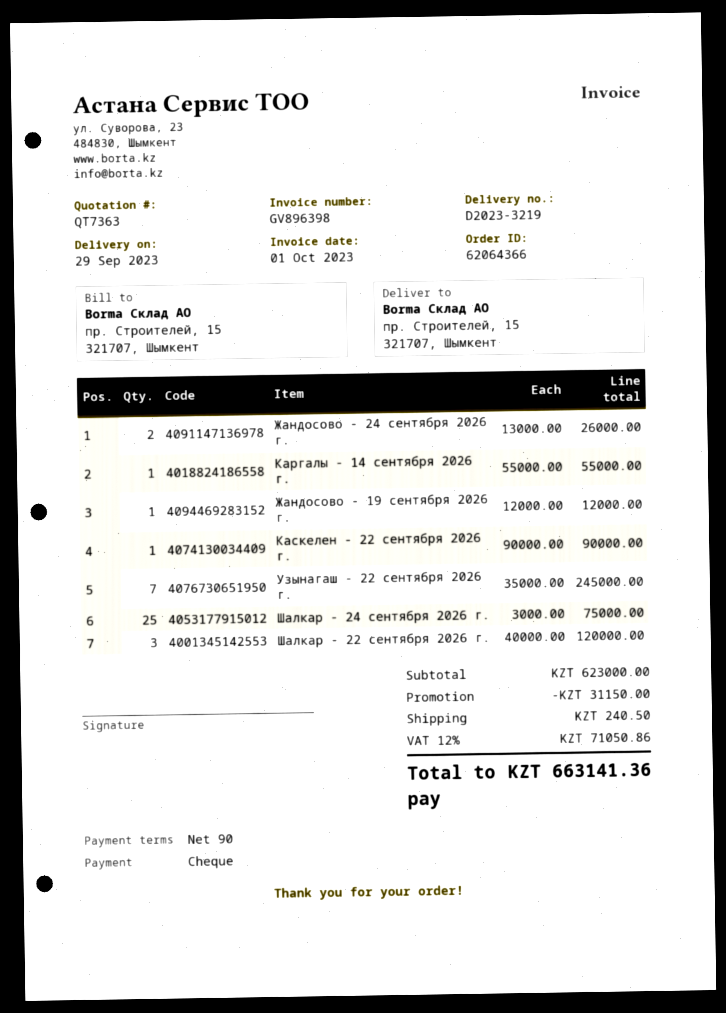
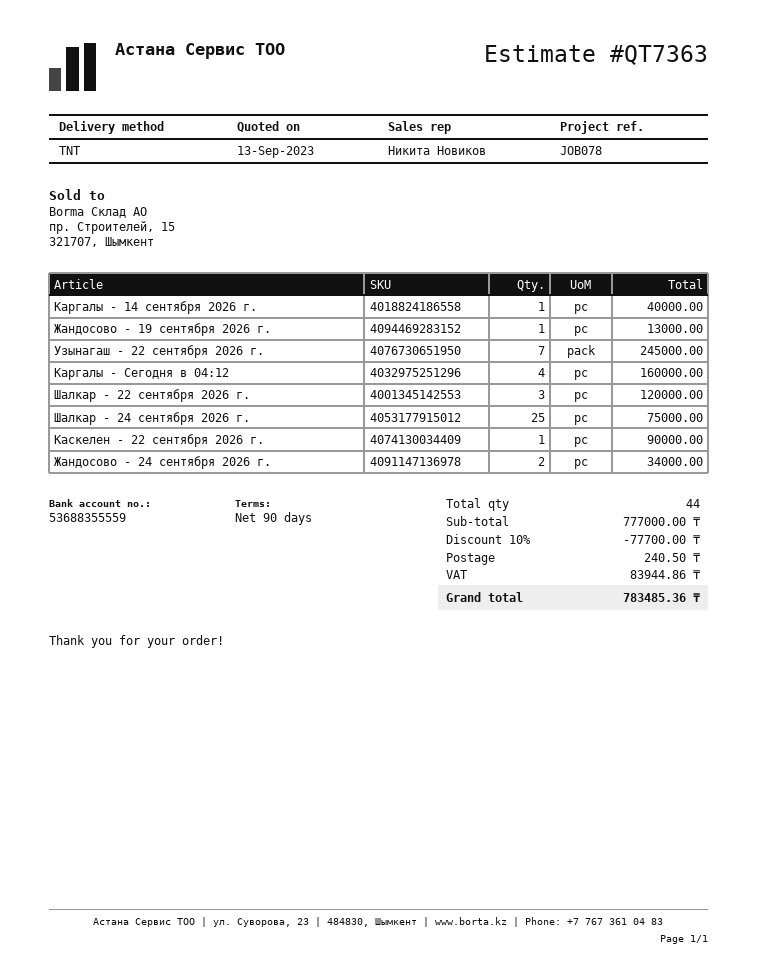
Жандосово - 24 сентября 2026 г.: 2 for 26000.00 -> 2 for 34000.00
Каргалы - 14 сентября 2026 г.: 1 for 55000.00 -> 1 for 40000.00
Жандосово - 19 сентября 2026 г.: 1 for 12000.00 -> 1 for 13000.00
Каргалы - Сегодня в 04:12: none -> 4 for 160000.00
subtotal: 623000.00 -> 777000.00
discount: 31150.00 -> 77700.00
tax: 71050.86 -> 83944.86
total: 663141.36 -> 783485.36

